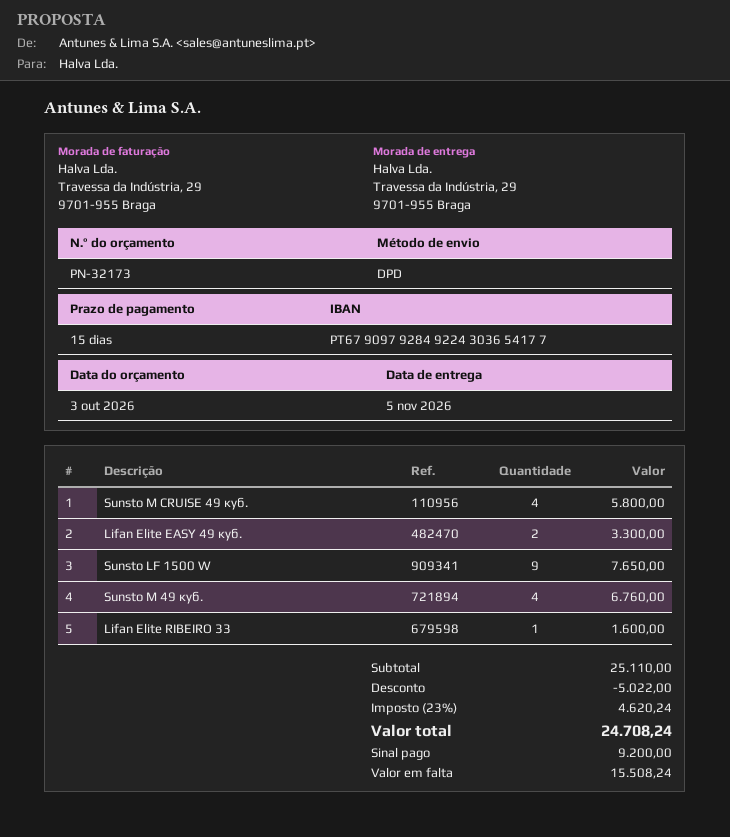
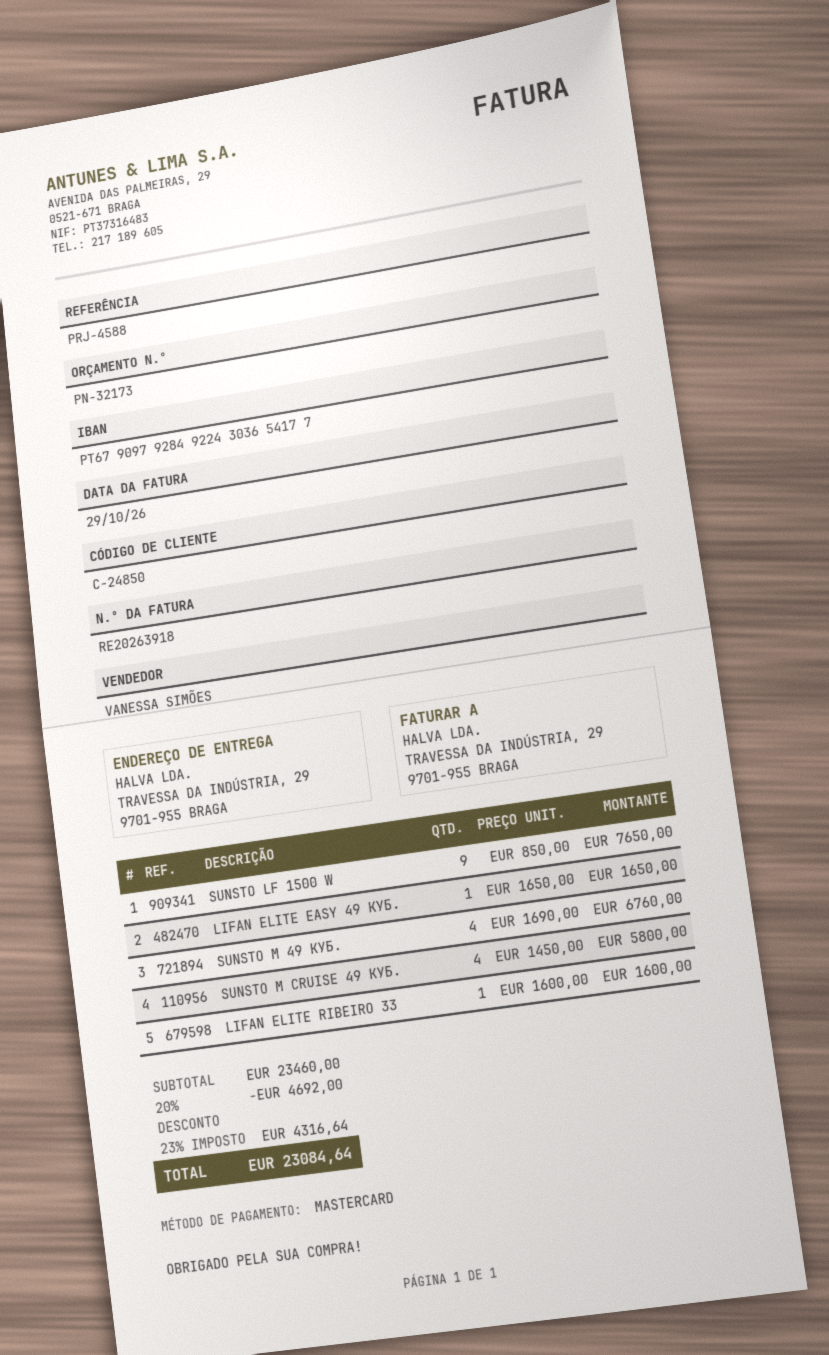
Lifan Elite EASY 49 куб.: 2 for 3300.00 -> 1 for 1650.00
subtotal: 25110.00 -> 23460.00
discount: 5022.00 -> 4692.00
tax: 23% = 4620.24 -> 23% = 4316.64
total: 24708.24 -> 23084.64

